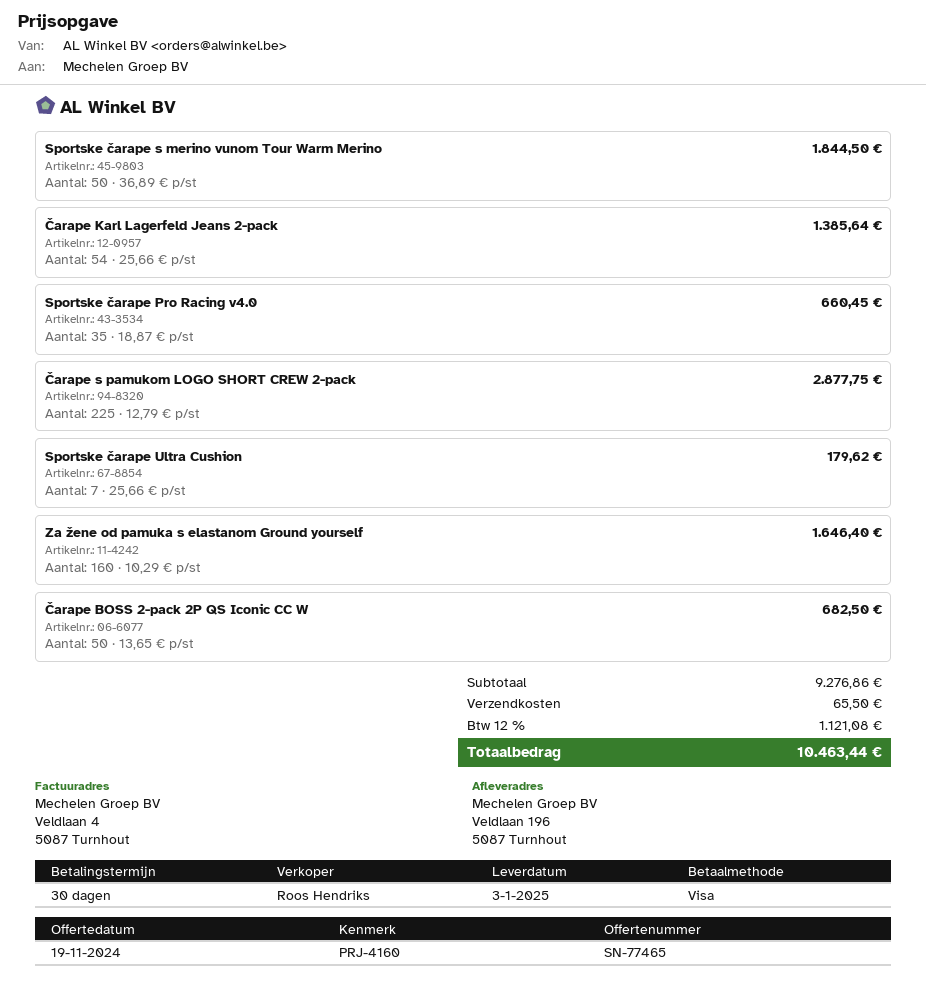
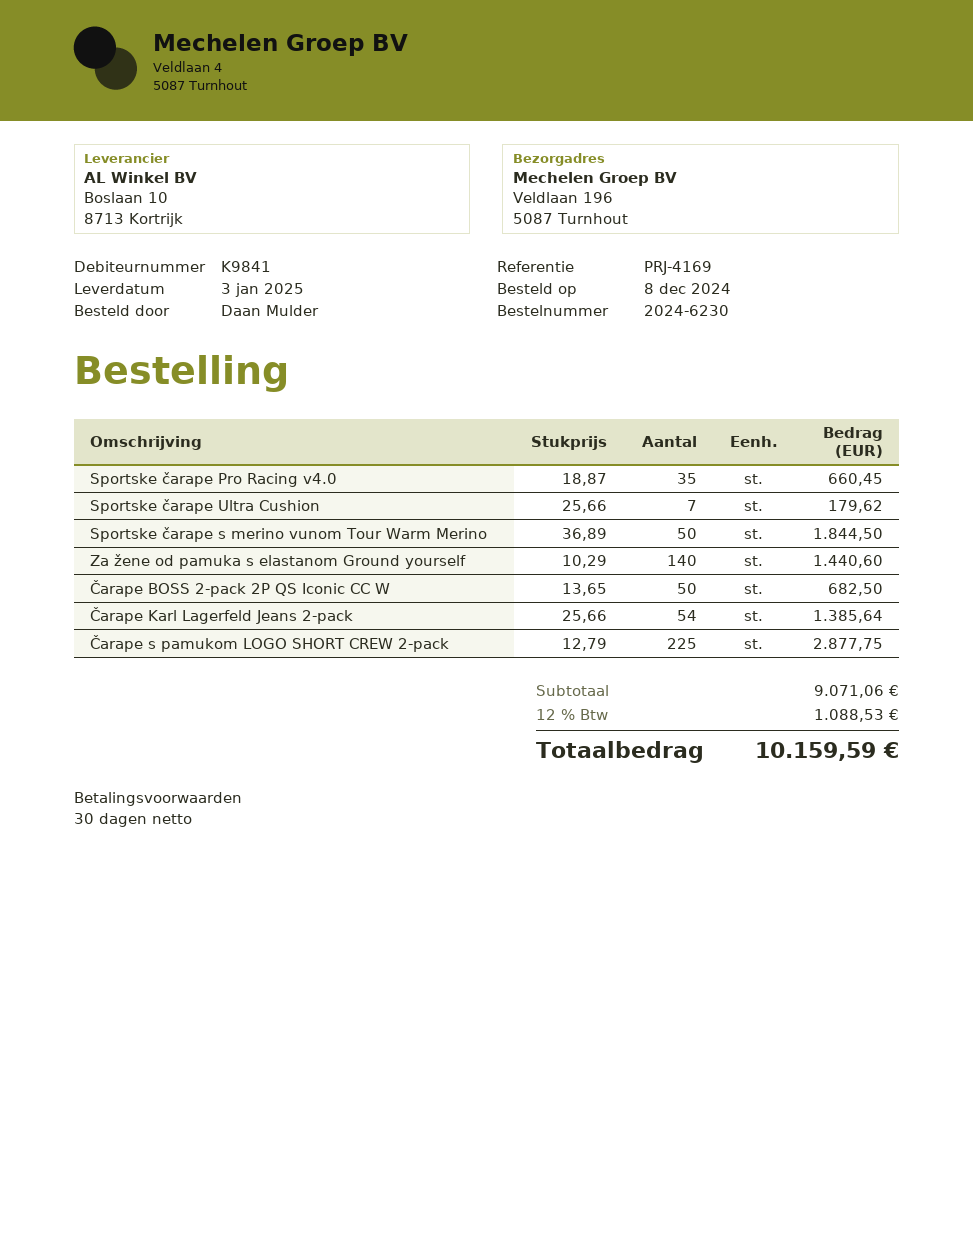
reference: PRJ-4160 -> PRJ-4169
Za žene od pamuka s elastanom Ground yourself: 160 x 10.29 = 1646.40 -> 140 x 10.29 = 1440.60
subtotal: 9276.86 -> 9071.06
shipping: 65.50 -> none
tax: 12% = 1121.08 -> 12% = 1088.53
total: 10463.44 -> 10159.59

